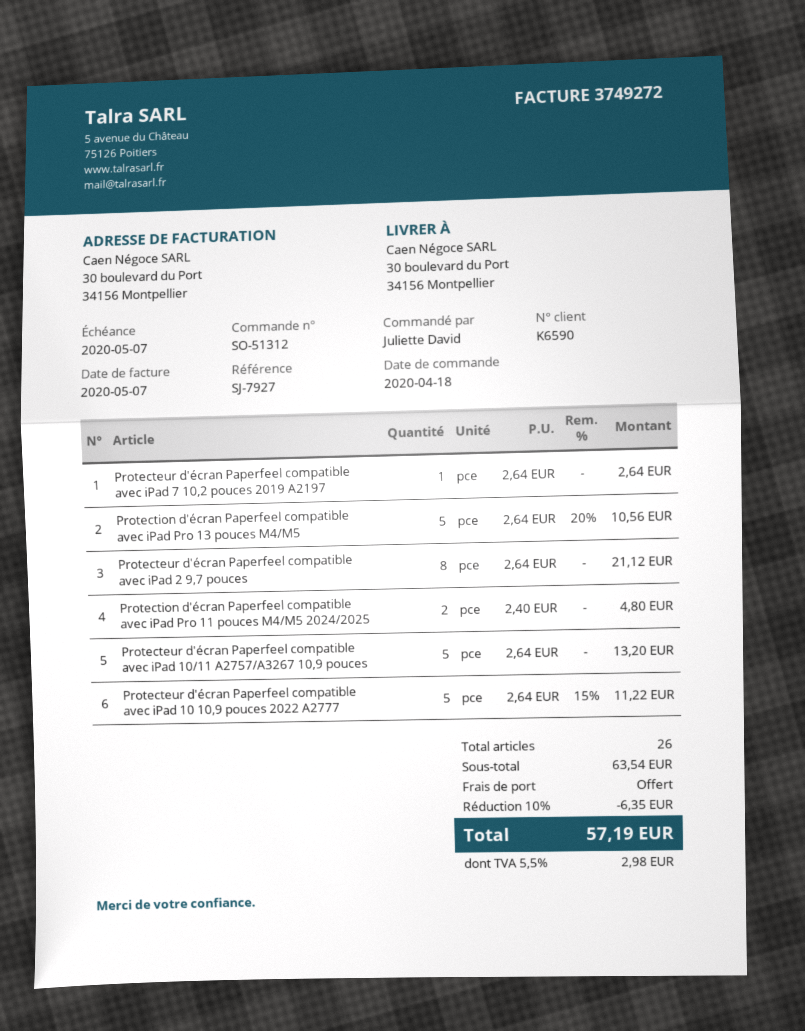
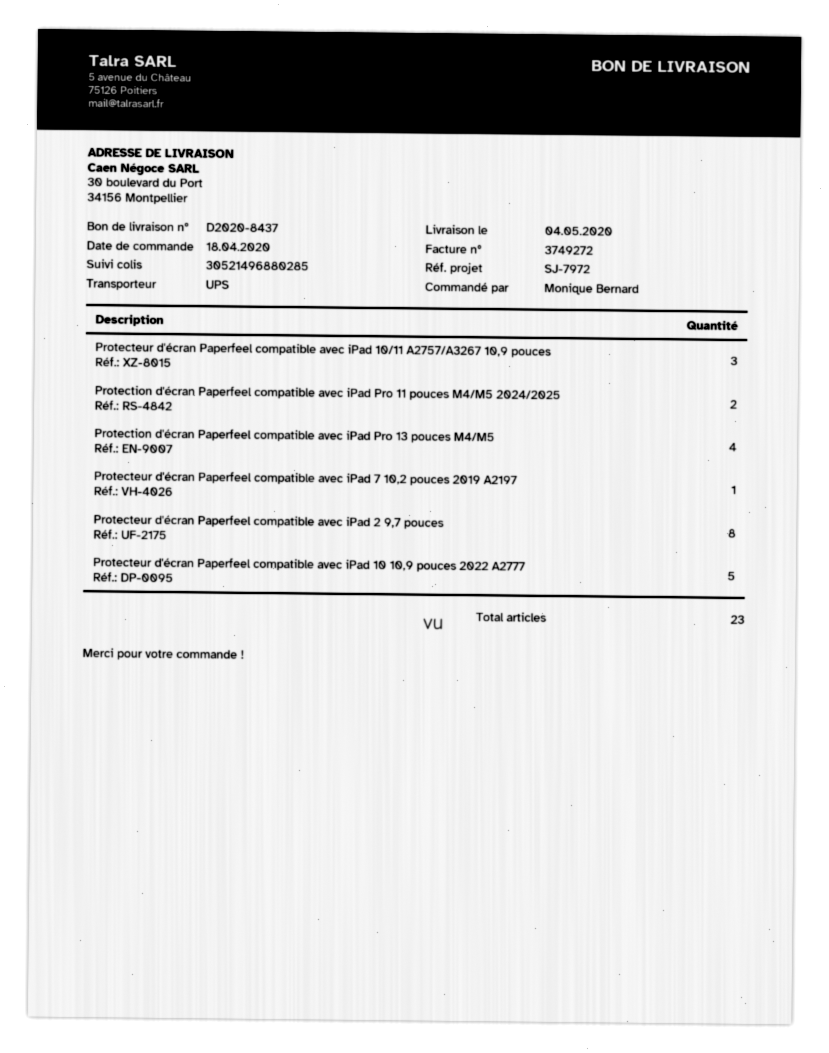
reference: SJ-7927 -> SJ-7972
ordered by: Juliette David -> Monique Bernard
Protection d'écran Paperfeel compatible avec iPad Pro 13 pouces M4/M5: 5 -> 4
Protecteur d'écran Paperfeel compatible avec iPad 10/11 A2757/A3267 10,9 pouces: 5 -> 3
total quantity: 26 -> 23

